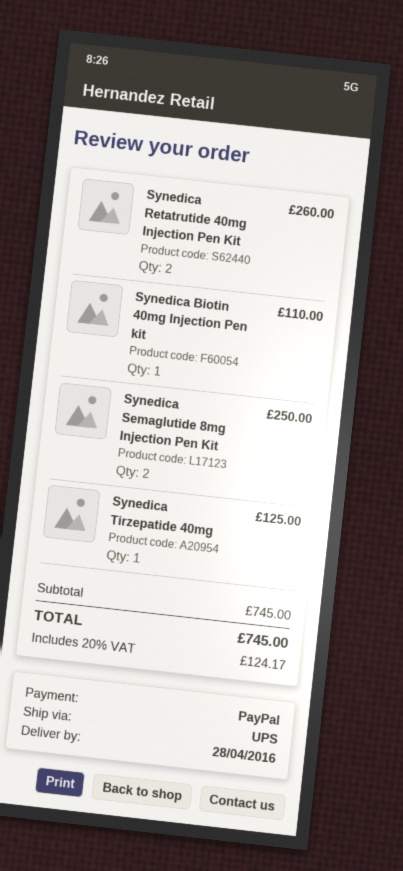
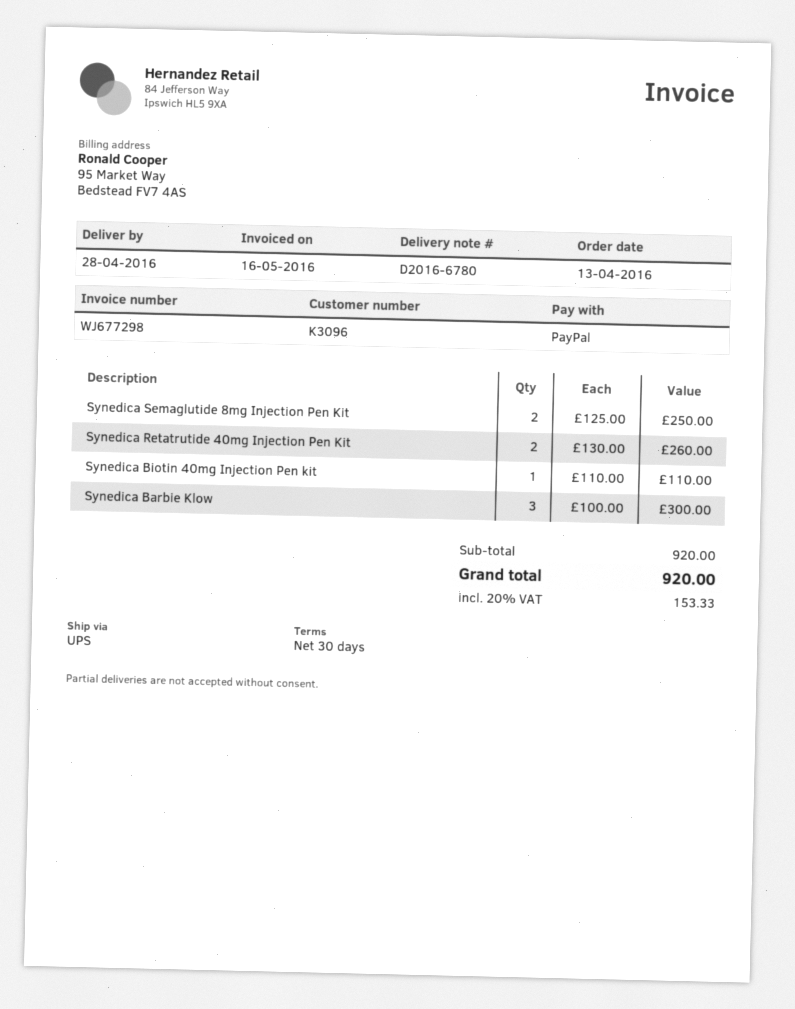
Synedica Tirzepatide 40mg: 1 for 125.00 -> none
Synedica Barbie Klow: none -> 3 for 300.00
subtotal: 745.00 -> 920.00
tax: 20% = 124.17 -> 20% = 153.33
total: 745.00 -> 920.00

